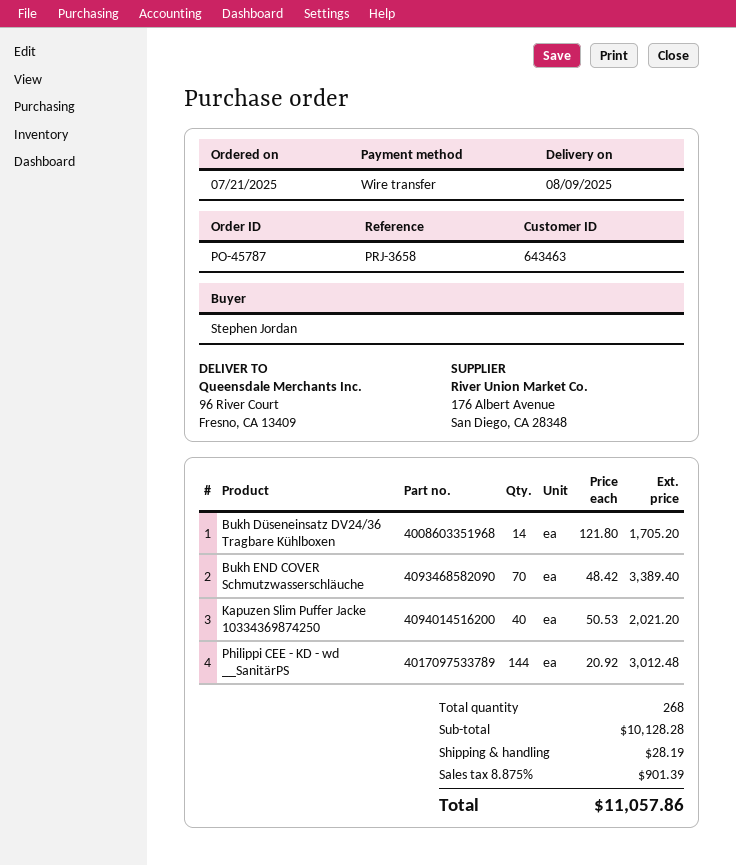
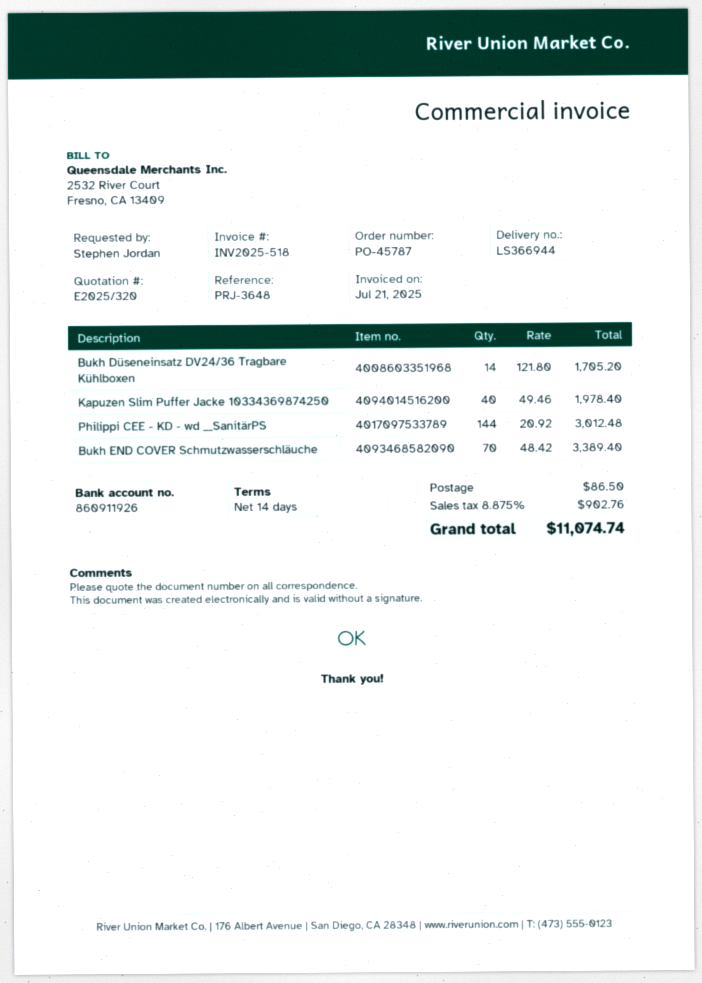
reference: PRJ-3658 -> PRJ-3648
Kapuzen Slim Puffer Jacke 10334369874250: 40 x 50.53 = 2021.20 -> 40 x 49.46 = 1978.40
shipping: 28.19 -> 86.50
tax: 8.875% = 901.39 -> 8.875% = 902.76
total: 11057.86 -> 11074.74

